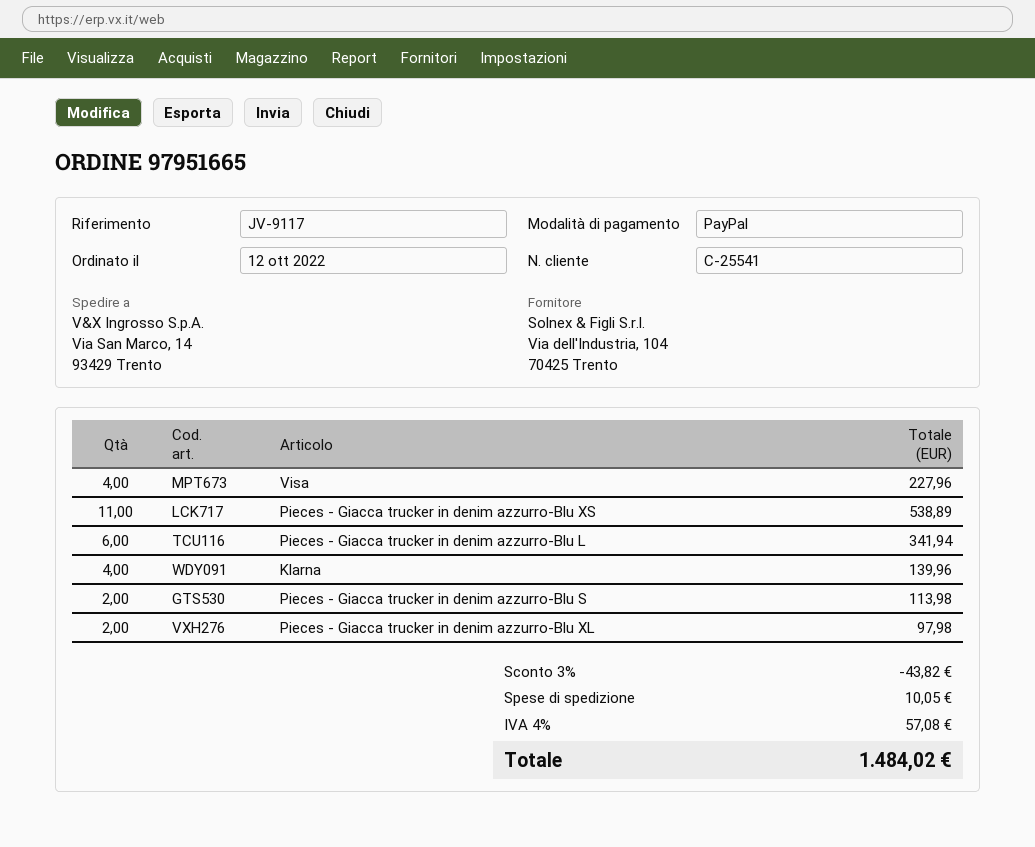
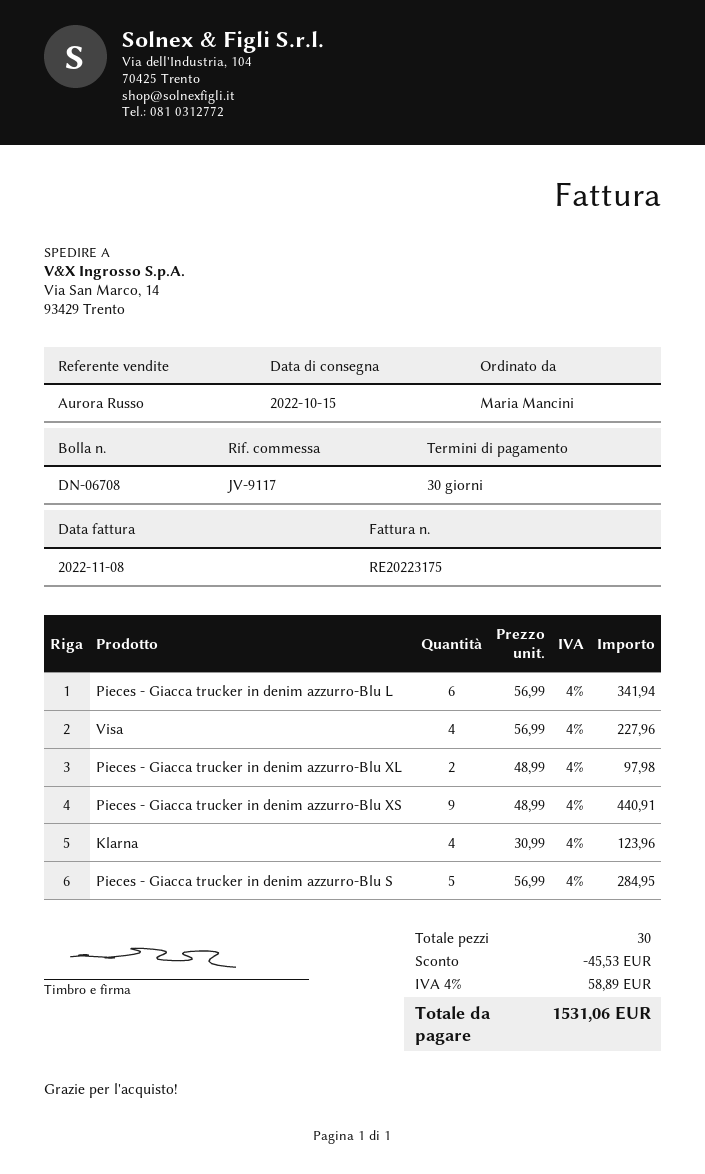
Pieces - Giacca trucker in denim azzurro-Blu XS: 11 for 538.89 -> 9 for 440.91
Klarna: 4 for 139.96 -> 4 for 123.96
Pieces - Giacca trucker in denim azzurro-Blu S: 2 for 113.98 -> 5 for 284.95
discount: 43.82 -> 45.53
shipping: 10.05 -> none
tax: 4% = 57.08 -> 4% = 58.89
total: 1484.02 -> 1531.06

